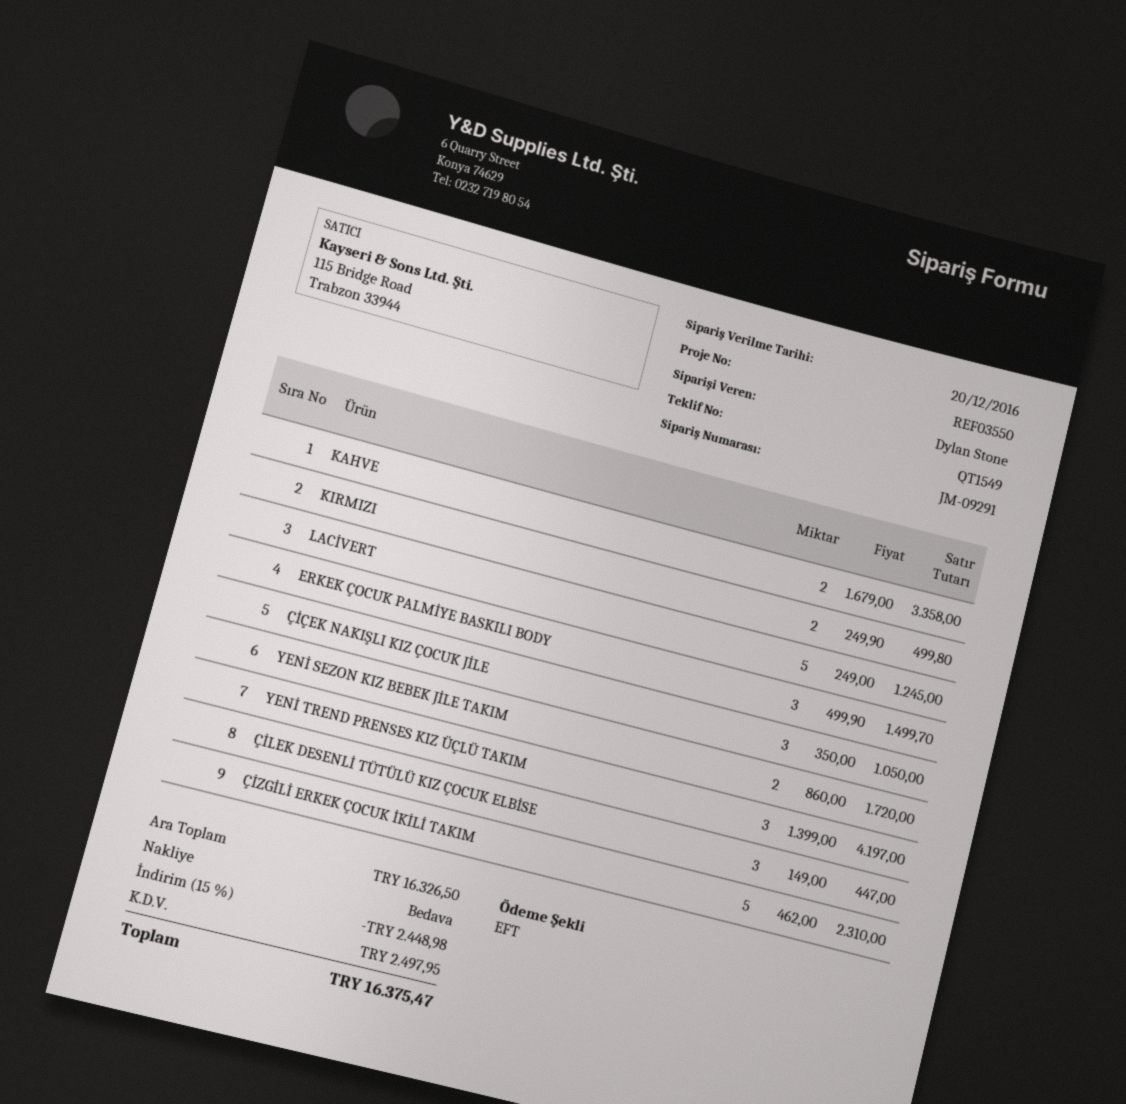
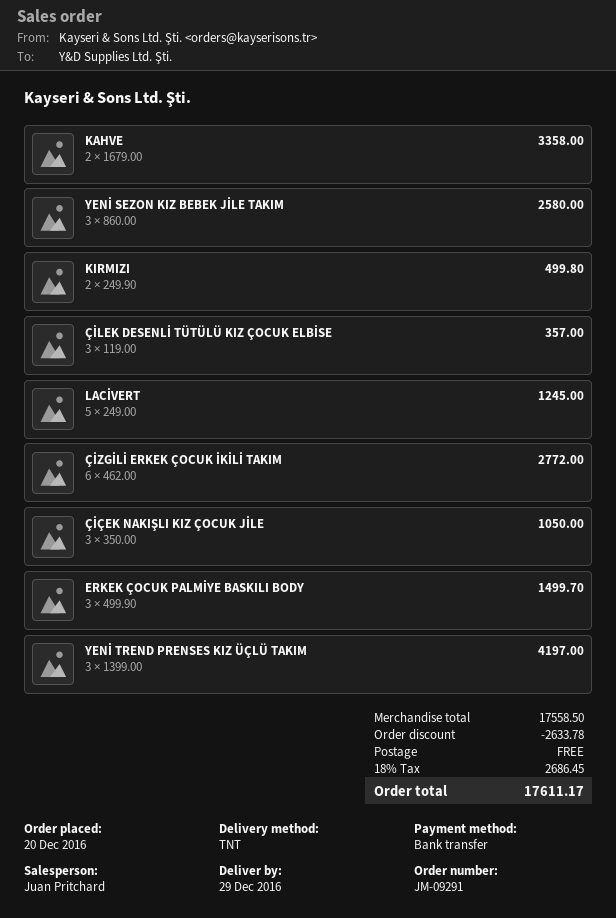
YENİ SEZON KIZ BEBEK JİLE TAKIM: 2 x 860.00 = 1720.00 -> 3 x 860.00 = 2580.00
ÇİLEK DESENLİ TÜTÜLÜ KIZ ÇOCUK ELBİSE: 3 x 149.00 = 447.00 -> 3 x 119.00 = 357.00
ÇİZGİLİ ERKEK ÇOCUK İKİLİ TAKIM: 5 x 462.00 = 2310.00 -> 6 x 462.00 = 2772.00
subtotal: 16326.50 -> 17558.50
discount: 2448.98 -> 2633.78
tax: 2497.95 -> 2686.45
total: 16375.47 -> 17611.17

